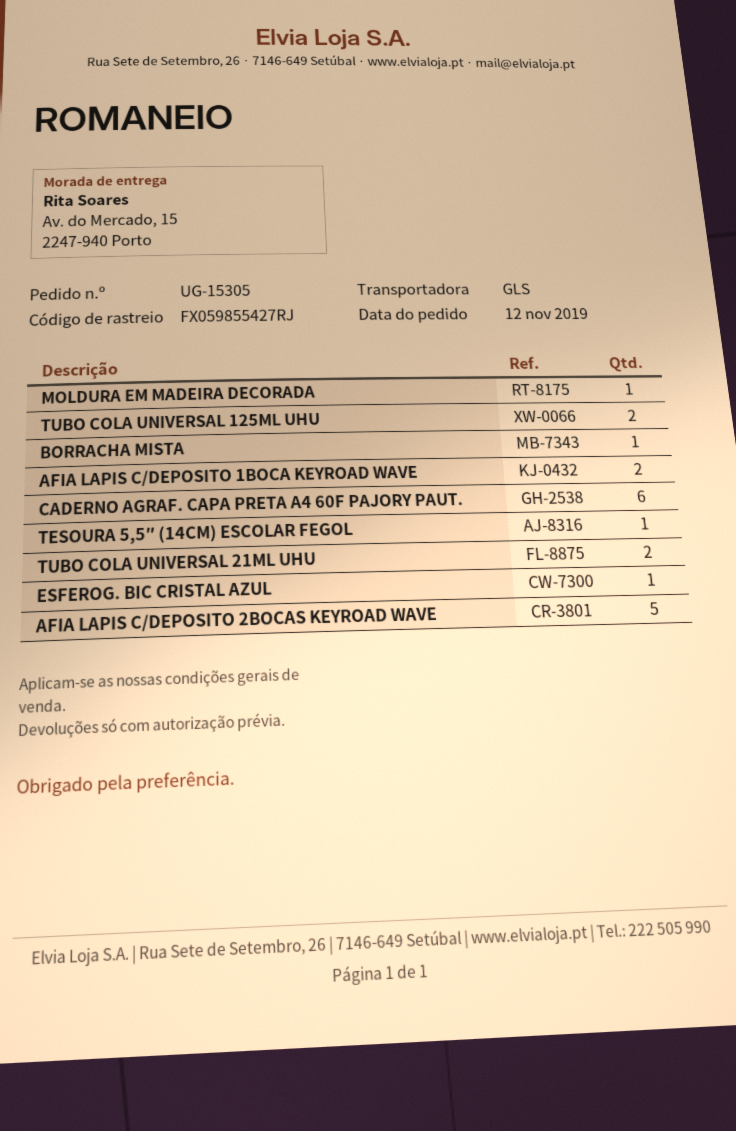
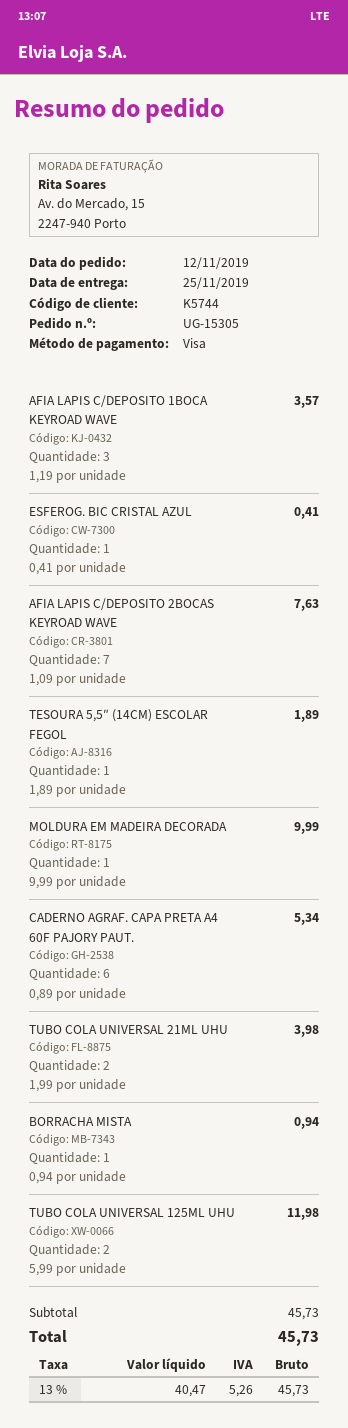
AFIA LAPIS C/DEPOSITO 1BOCA KEYROAD WAVE: 2 -> 3
AFIA LAPIS C/DEPOSITO 2BOCAS KEYROAD WAVE: 5 -> 7

